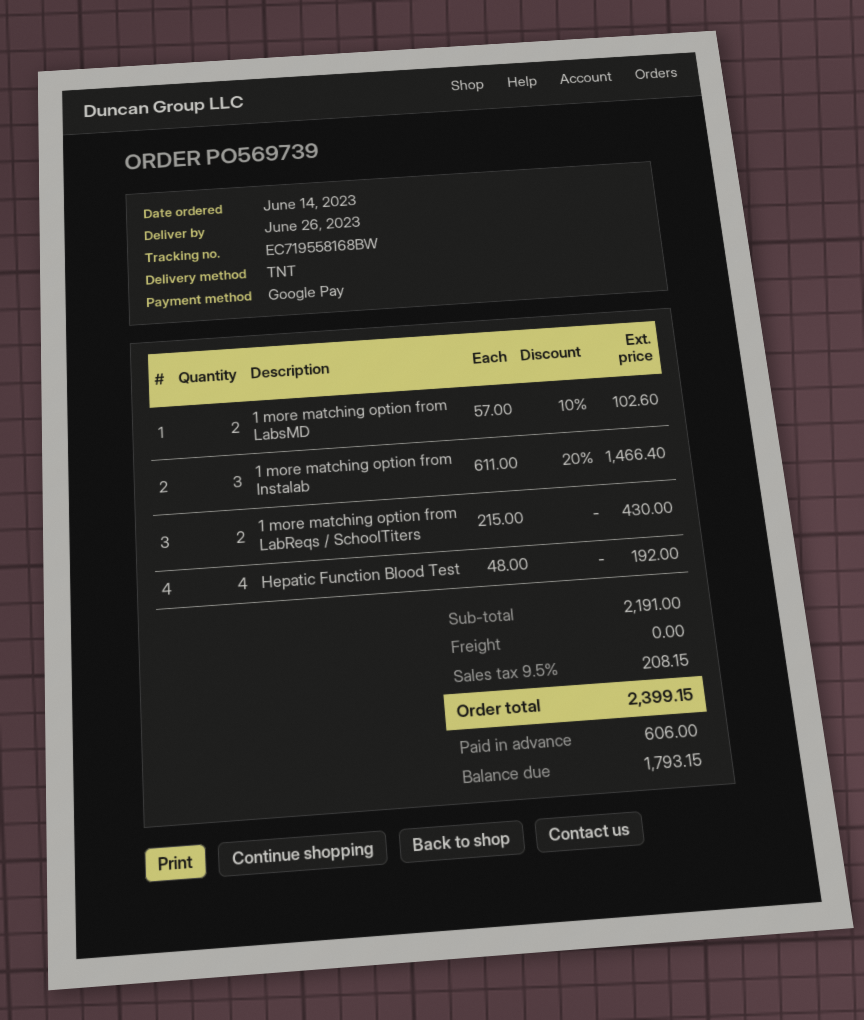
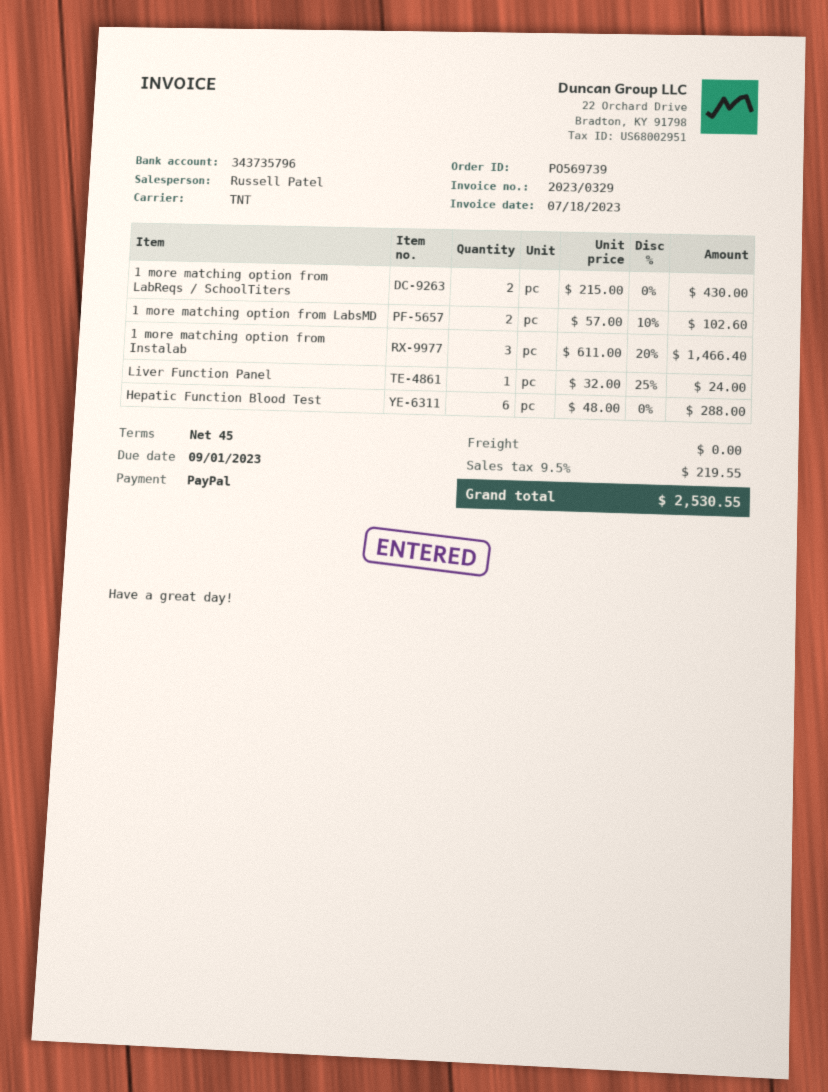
payment method: Google Pay -> PayPal
Hepatic Function Blood Test: 4 x 48.00 = 192.00 -> 6 x 48.00 = 288.00
Liver Function Panel: none -> 1 x 32.00 - 25% = 24.00
tax: 9.5% = 208.15 -> 9.5% = 219.55
total: 2399.15 -> 2530.55

